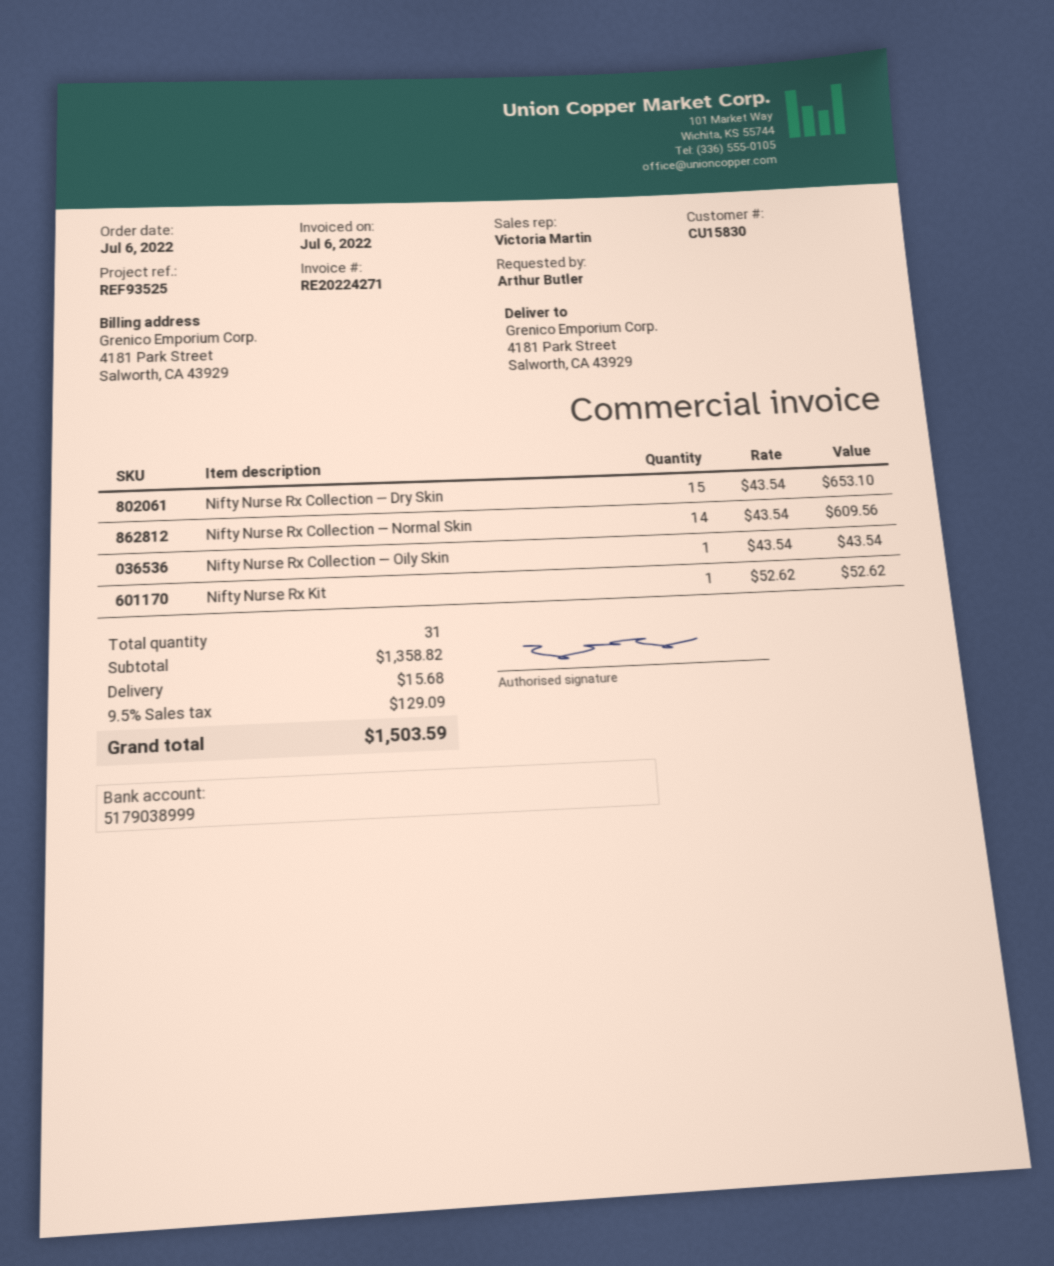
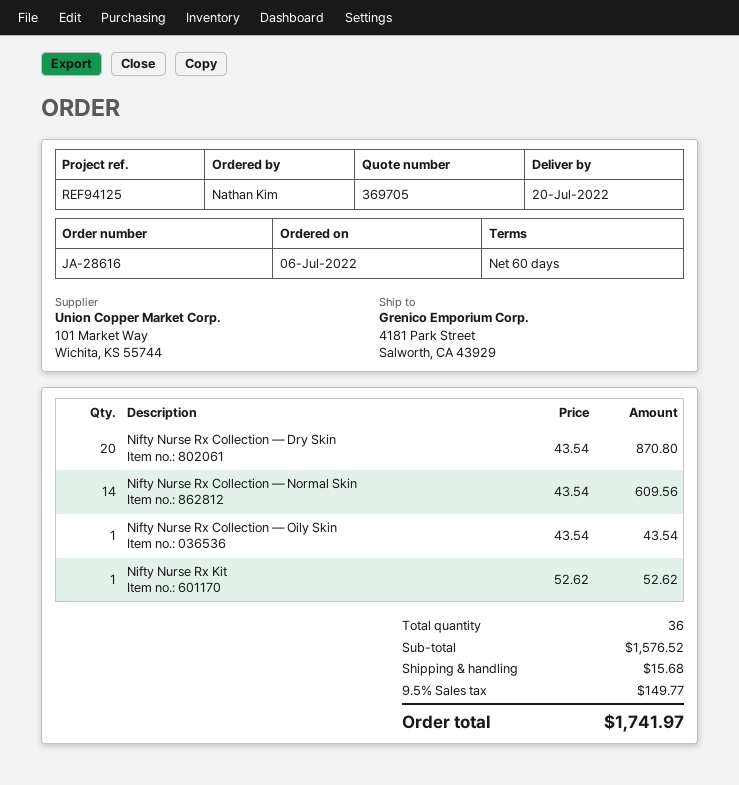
reference: REF93525 -> REF94125
ordered by: Arthur Butler -> Nathan Kim
Nifty Nurse Rx Collection — Dry Skin: 15 x 43.54 = 653.10 -> 20 x 43.54 = 870.80
total quantity: 31 -> 36
subtotal: 1358.82 -> 1576.52
tax: 9.5% = 129.09 -> 9.5% = 149.77
total: 1503.59 -> 1741.97

